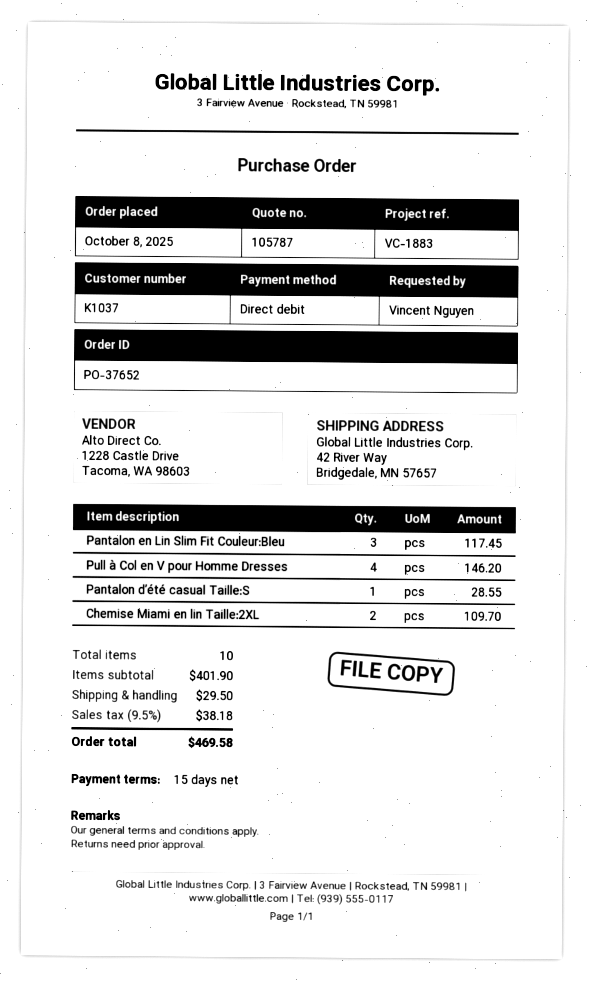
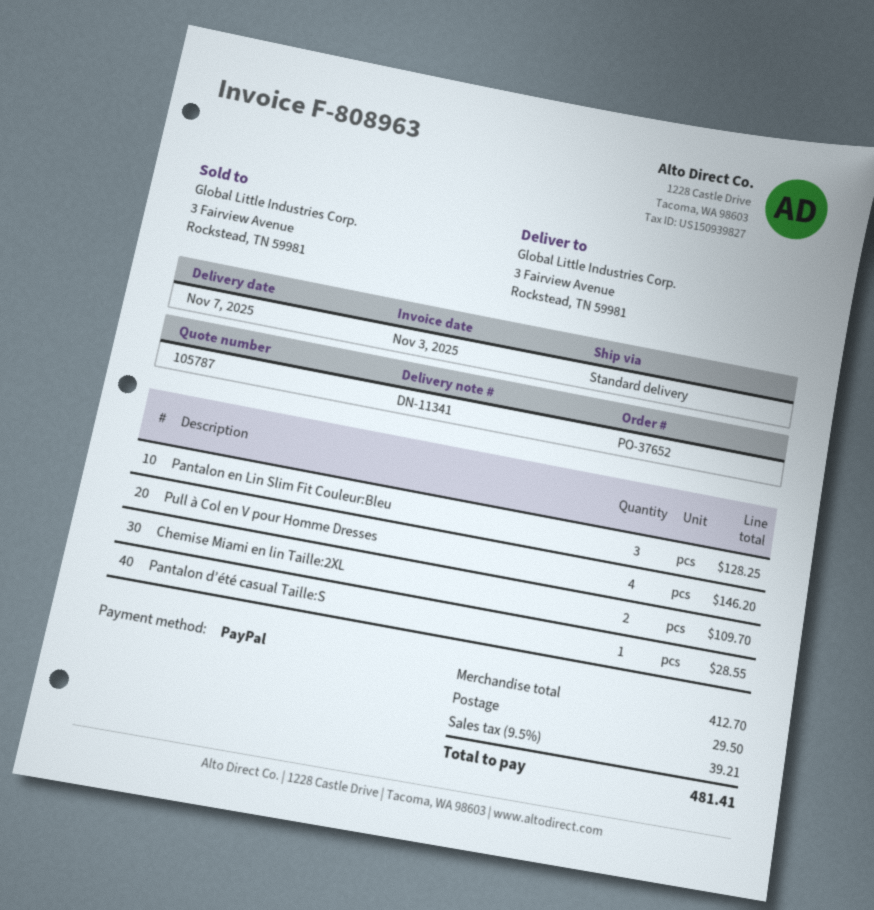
payment method: direct debit -> PayPal
ship to: 42 River Way, Bridgedale, MN 57657 -> 3 Fairview Avenue, Rockstead, TN 59981
Pantalon en Lin Slim Fit Couleur:Bleu: 3 for 117.45 -> 3 for 128.25
subtotal: 401.90 -> 412.70
tax: 9.5% = 38.18 -> 9.5% = 39.21
total: 469.58 -> 481.41

